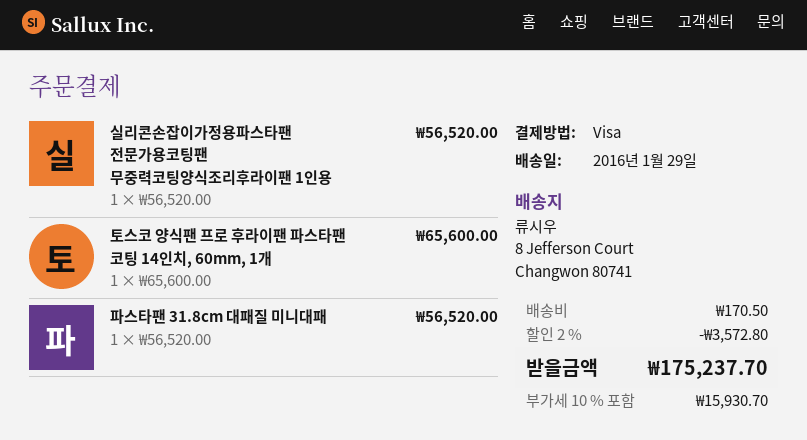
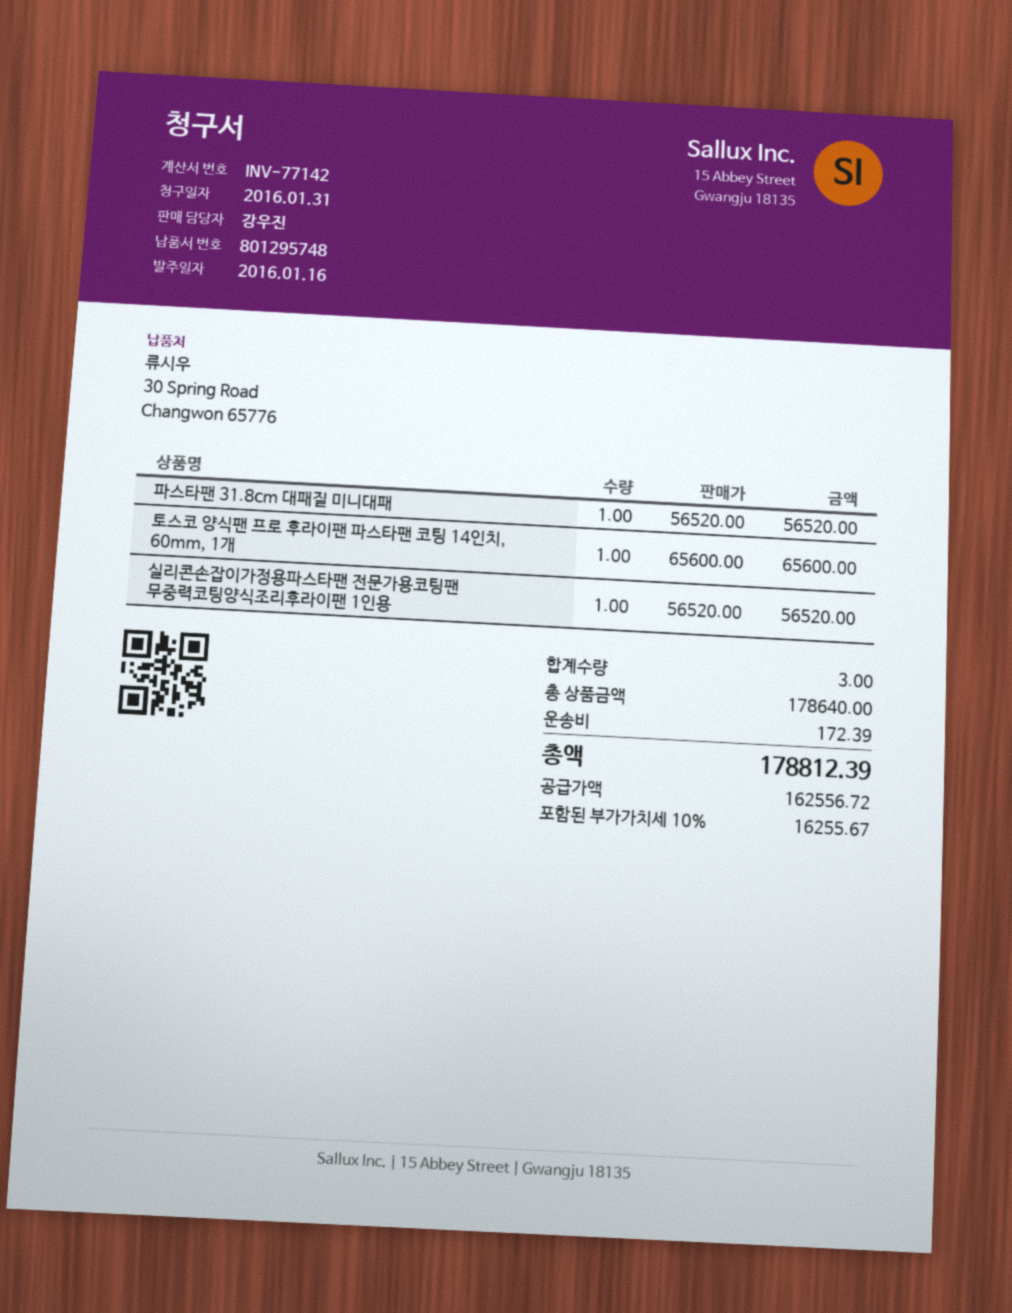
ship to: 8 Jefferson Court, Changwon 80741 -> 30 Spring Road, Changwon 65776
discount: 2% = 3572.80 -> none
shipping: 170.50 -> 172.39
tax: 10% = 15930.70 -> 10% = 16255.67
total: 175237.70 -> 178812.39

